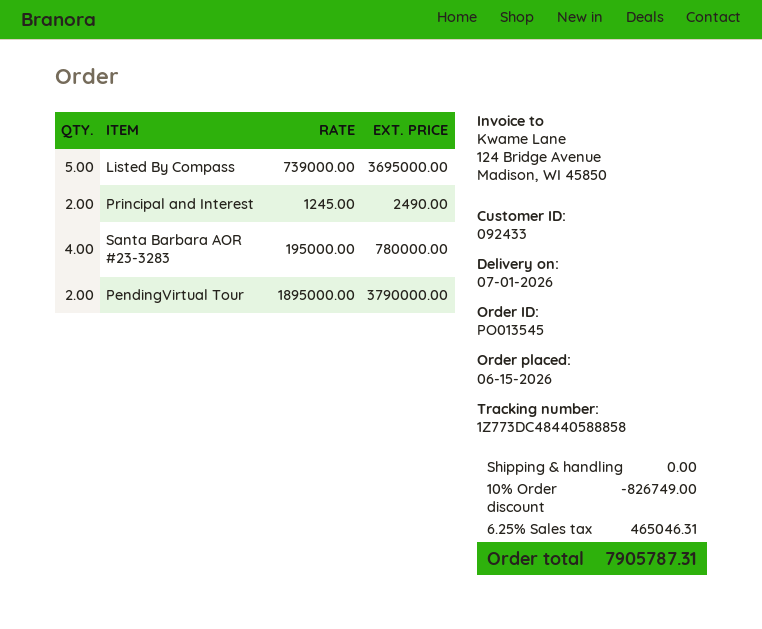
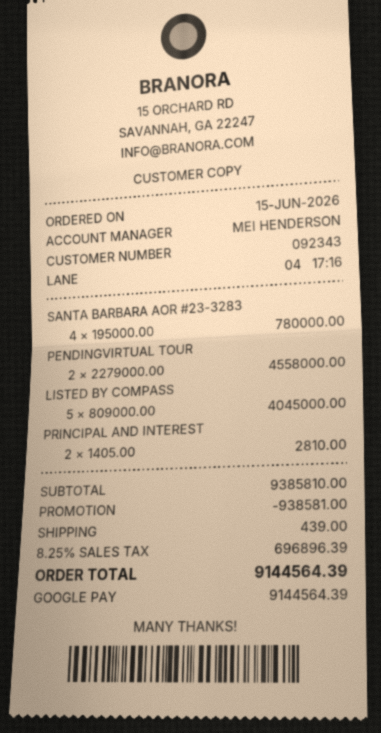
customer number: 092433 -> 092343
Listed By Compass: 5 x 739000.00 = 3695000.00 -> 5 x 809000.00 = 4045000.00
Principal and Interest: 2 x 1245.00 = 2490.00 -> 2 x 1405.00 = 2810.00
PendingVirtual Tour: 2 x 1895000.00 = 3790000.00 -> 2 x 2279000.00 = 4558000.00
discount: 826749.00 -> 938581.00
shipping: 0.00 -> 439.00
tax: 6.25% = 465046.31 -> 8.25% = 696896.39
total: 7905787.31 -> 9144564.39

